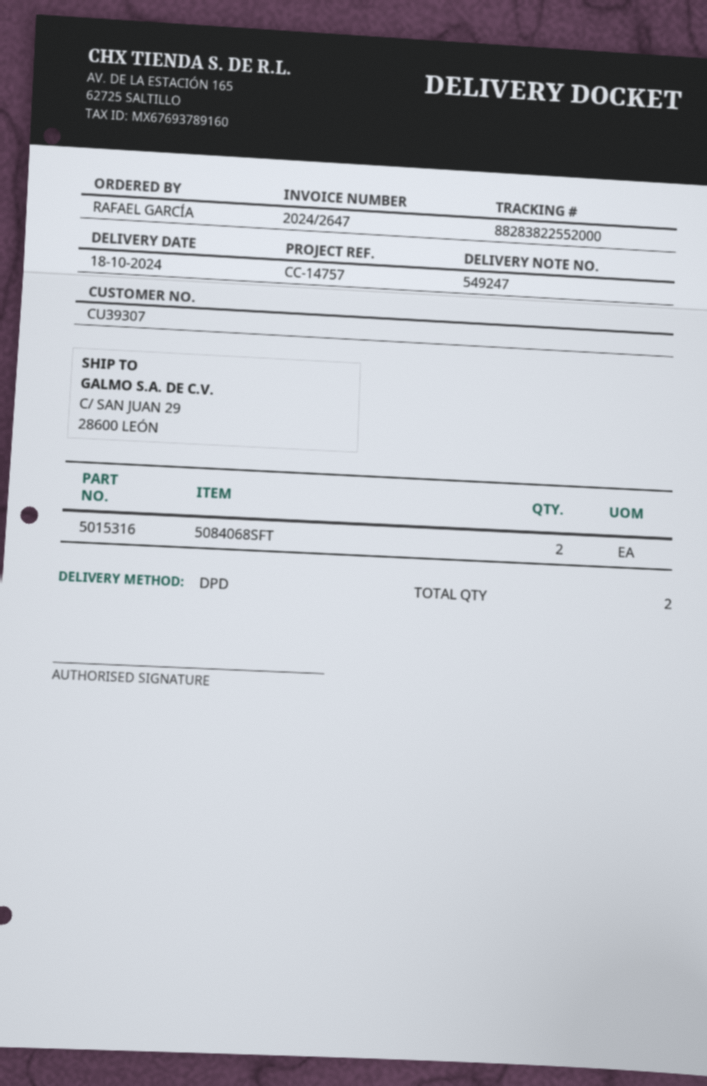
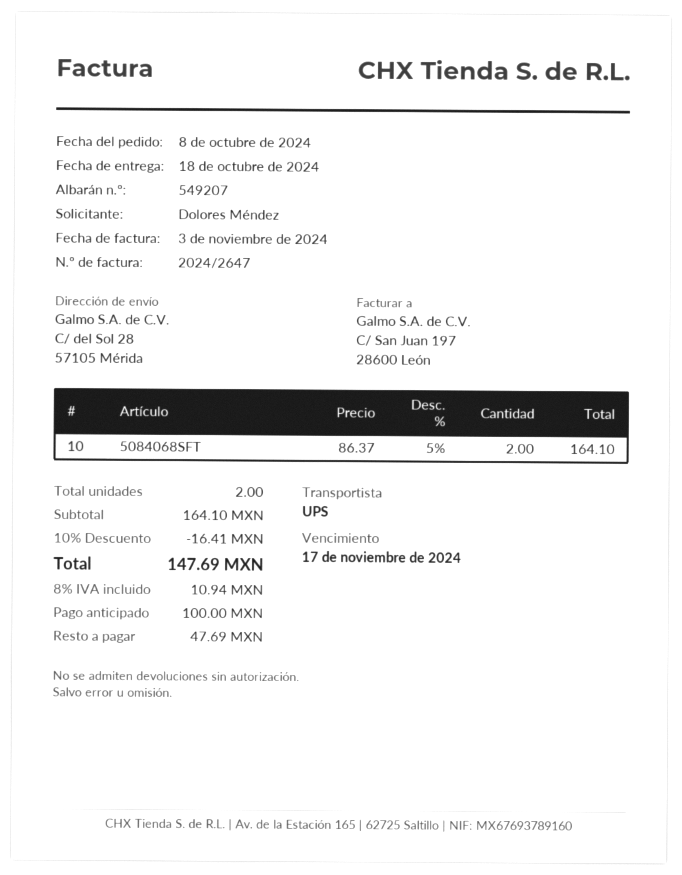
delivery note number: 549247 -> 549207
ordered by: RAFAEL GARCÍA -> Dolores Méndez
shipping method: DPD -> UPS
ship to: C/ SAN JUAN 29, 28600 LEÓN -> C/ del Sol 28, 57105 Mérida

